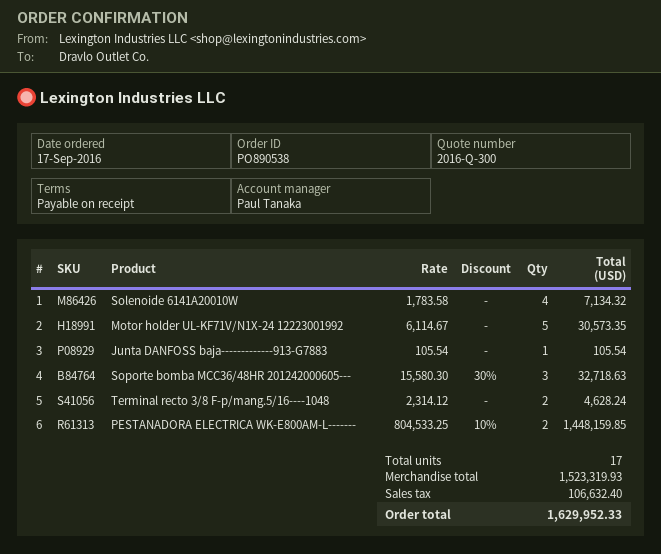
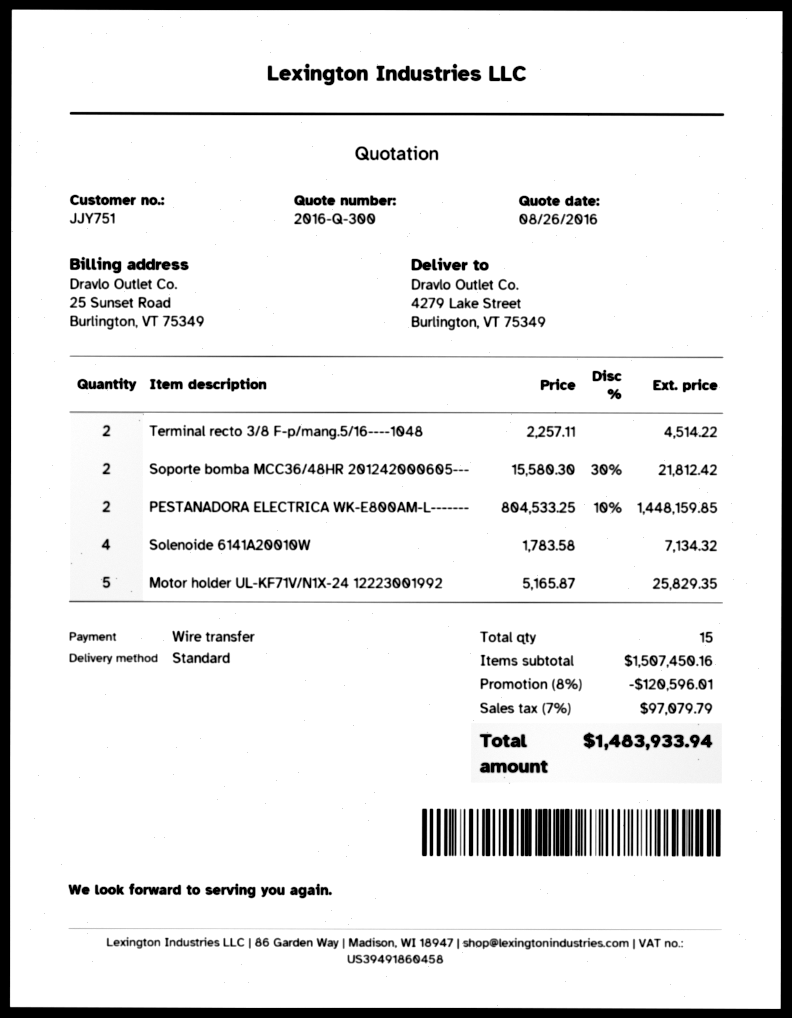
Motor holder UL-KF71V/N1X-24 12223001992: 5 x 6114.67 = 30573.35 -> 5 x 5165.87 = 25829.35
Junta DANFOSS baja-------------913-G7883: 1 x 105.54 = 105.54 -> none
Soporte bomba MCC36/48HR 201242000605---: 3 x 15580.30 - 30% = 32718.63 -> 2 x 15580.30 - 30% = 21812.42
Terminal recto 3/8 F-p/mang.5/16----1048: 2 x 2314.12 = 4628.24 -> 2 x 2257.11 = 4514.22
total quantity: 17 -> 15
subtotal: 1523319.93 -> 1507450.16
discount: none -> 8% = 120596.01
tax: 106632.40 -> 97079.79
total: 1629952.33 -> 1483933.94

